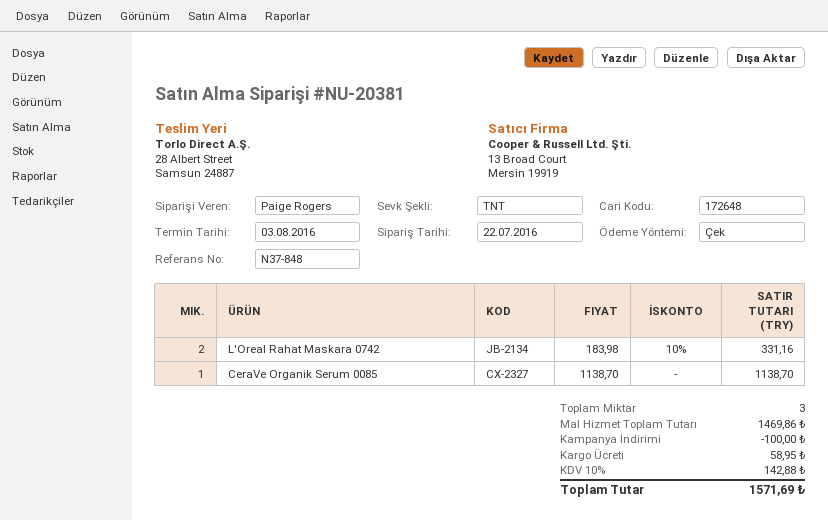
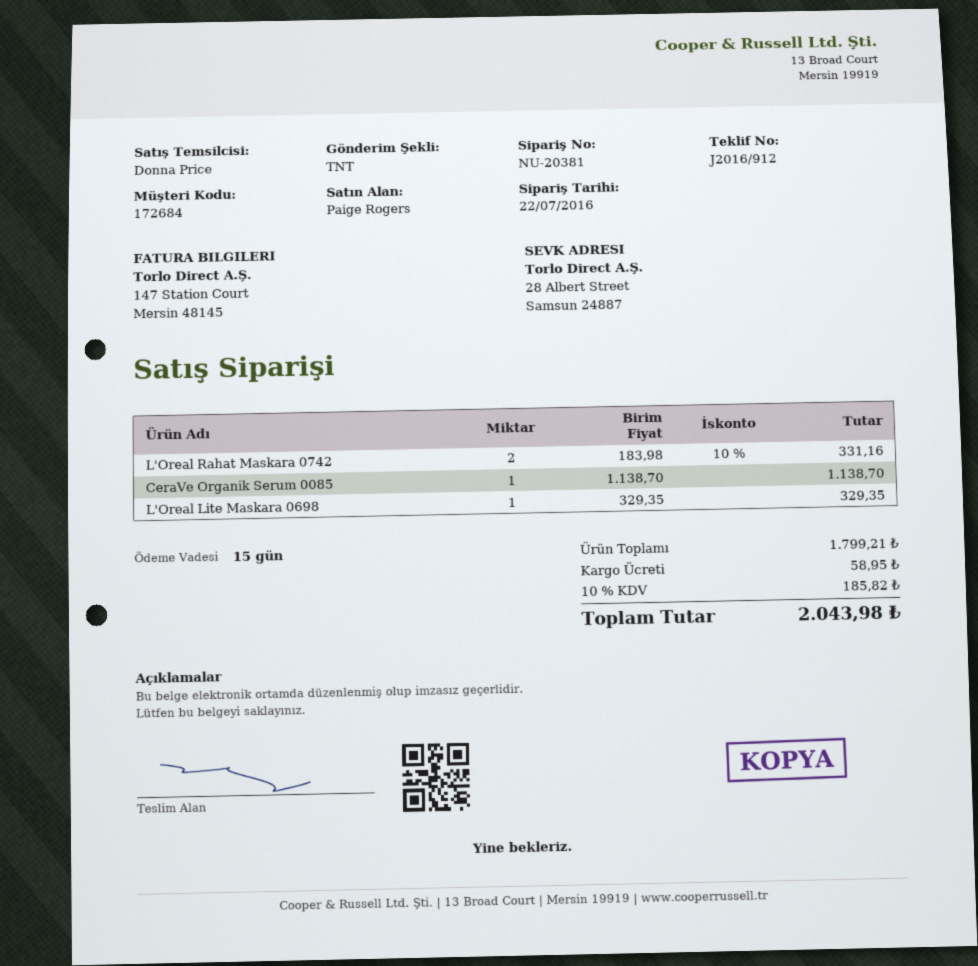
customer number: 172648 -> 172684
L'Oreal Lite Maskara 0698: none -> 1 x 329.35 = 329.35
subtotal: 1469.86 -> 1799.21
discount: 100.00 -> none
tax: 10% = 142.88 -> 10% = 185.82
total: 1571.69 -> 2043.98

